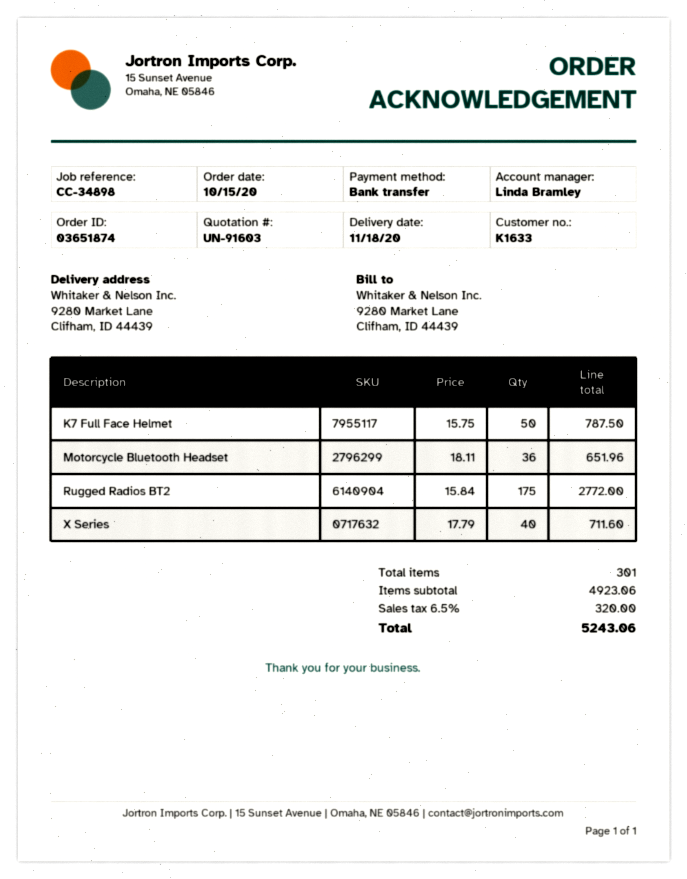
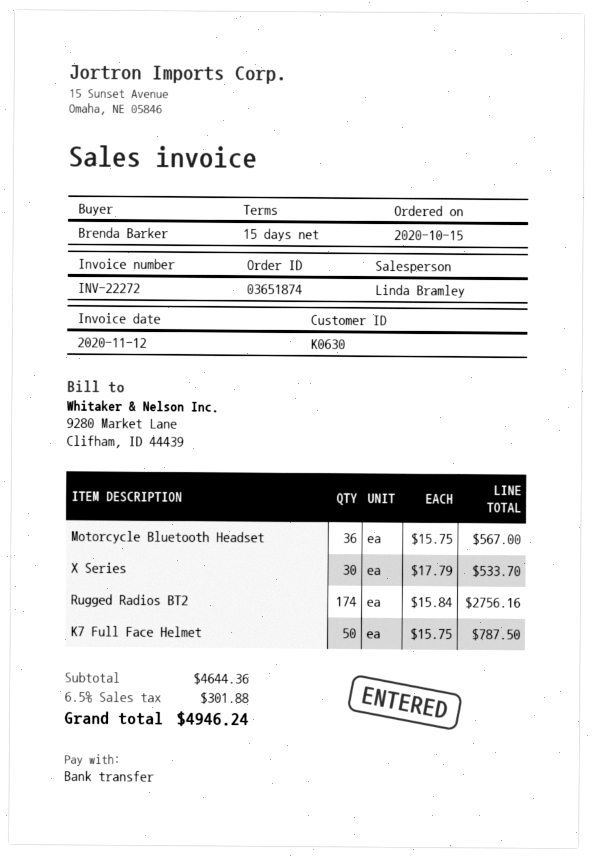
customer number: K1633 -> K0630
Motorcycle Bluetooth Headset: 36 x 18.11 = 651.96 -> 36 x 15.75 = 567.00
Rugged Radios BT2: 175 x 15.84 = 2772.00 -> 174 x 15.84 = 2756.16
X Series: 40 x 17.79 = 711.60 -> 30 x 17.79 = 533.70
subtotal: 4923.06 -> 4644.36
tax: 6.5% = 320.00 -> 6.5% = 301.88
total: 5243.06 -> 4946.24

